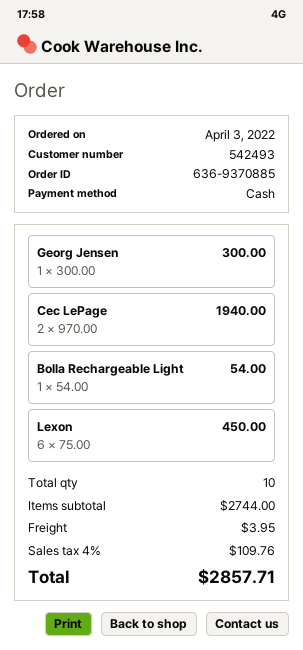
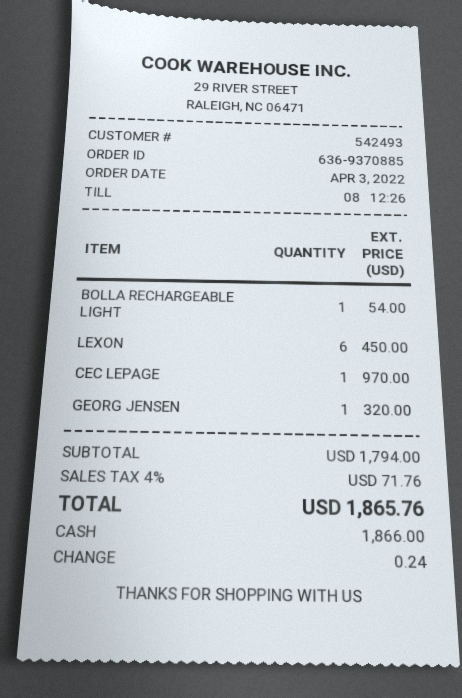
Georg Jensen: 1 for 300.00 -> 1 for 320.00
Cec LePage: 2 for 1940.00 -> 1 for 970.00
subtotal: 2744.00 -> 1794.00
shipping: 3.95 -> none
tax: 4% = 109.76 -> 4% = 71.76
total: 2857.71 -> 1865.76

